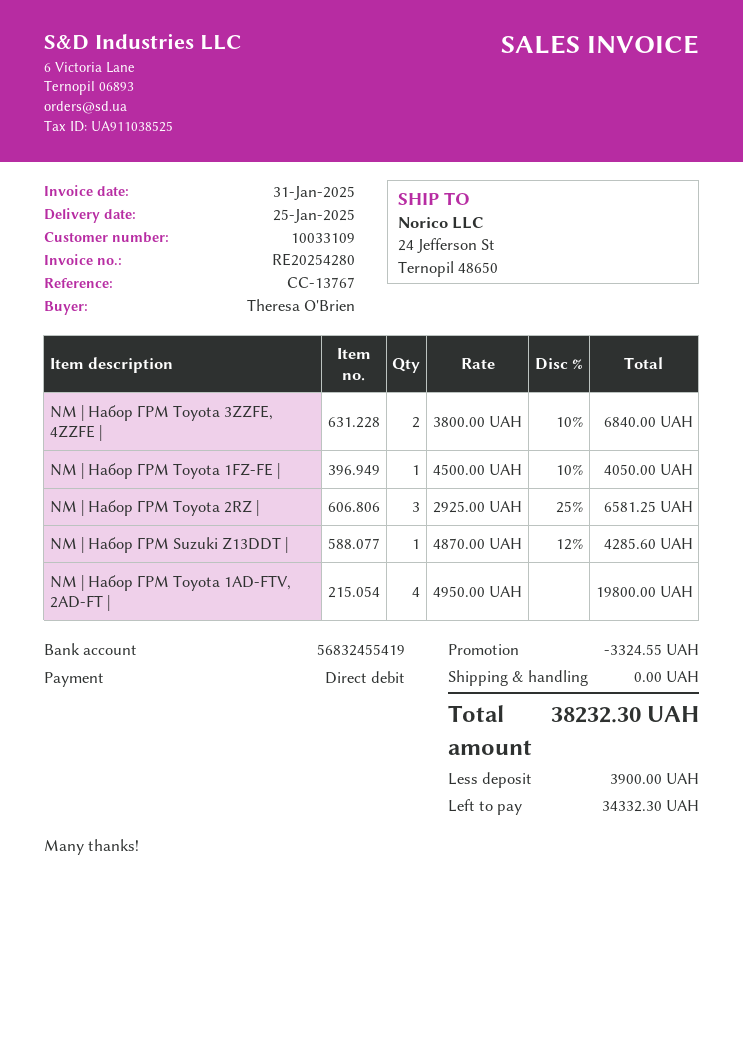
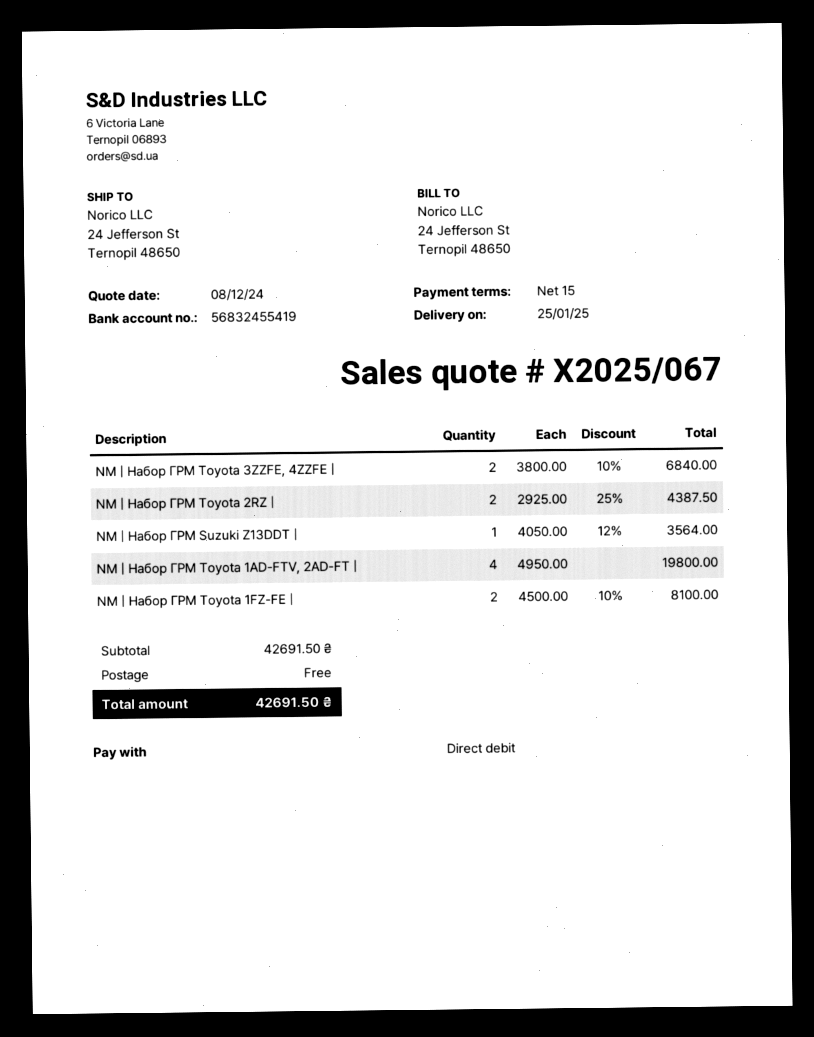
NM | Набор ГРМ Toyota 1FZ-FE |: 1 x 4500.00 - 10% = 4050.00 -> 2 x 4500.00 - 10% = 8100.00
NM | Набор ГРМ Toyota 2RZ |: 3 x 2925.00 - 25% = 6581.25 -> 2 x 2925.00 - 25% = 4387.50
NM | Набор ГРМ Suzuki Z13DDT |: 1 x 4870.00 - 12% = 4285.60 -> 1 x 4050.00 - 12% = 3564.00
discount: 3324.55 -> none
total: 38232.30 -> 42691.50

